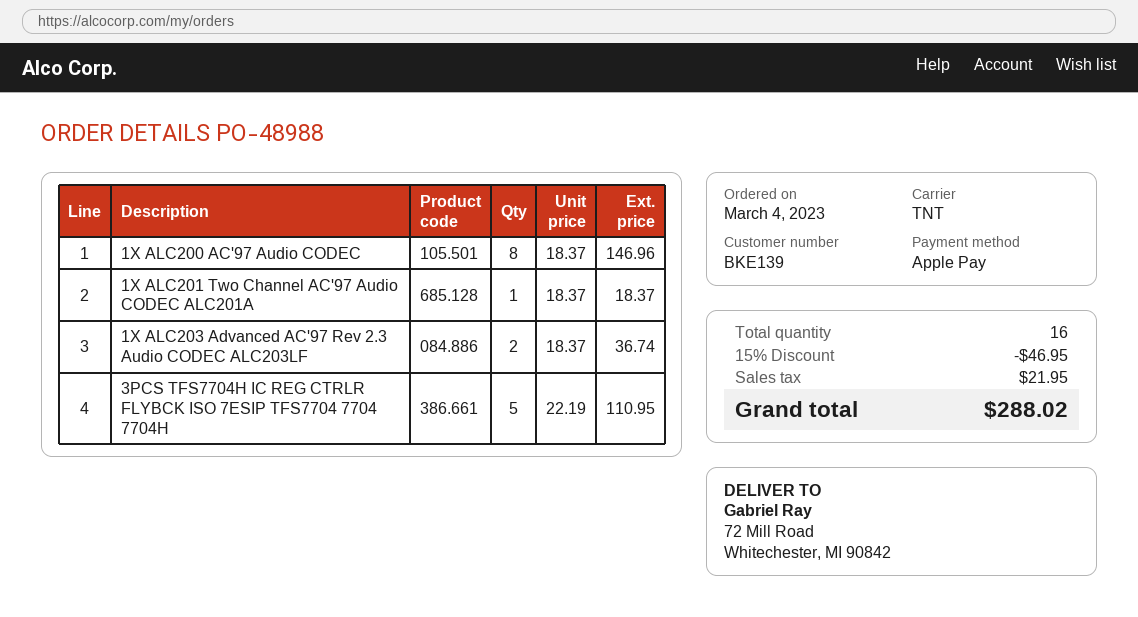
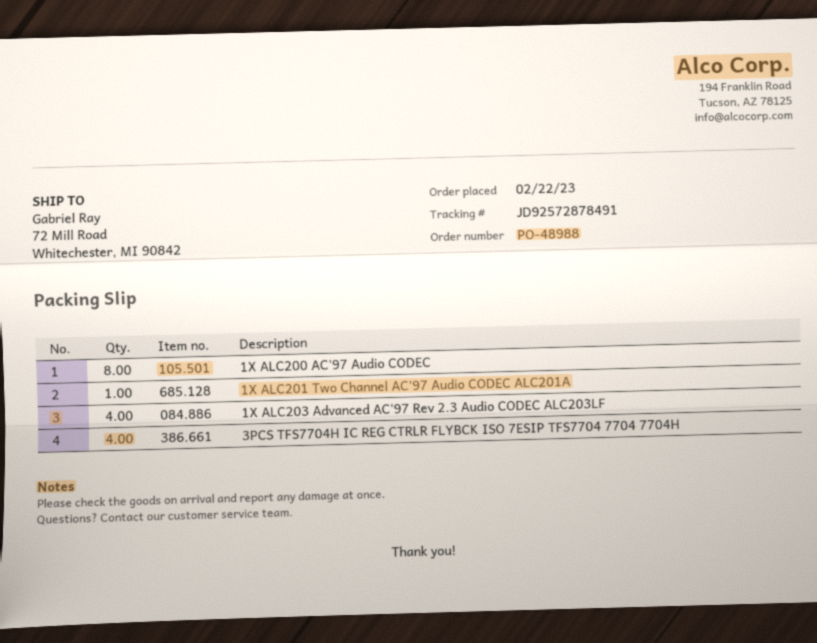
order date: 2023-03-04 -> 2023-02-22
1X ALC203 Advanced AC'97 Rev 2.3 Audio CODEC ALC203LF: 2 -> 4
3PCS TFS7704H IC REG CTRLR FLYBCK ISO 7ESIP TFS7704 7704 7704H: 5 -> 4

